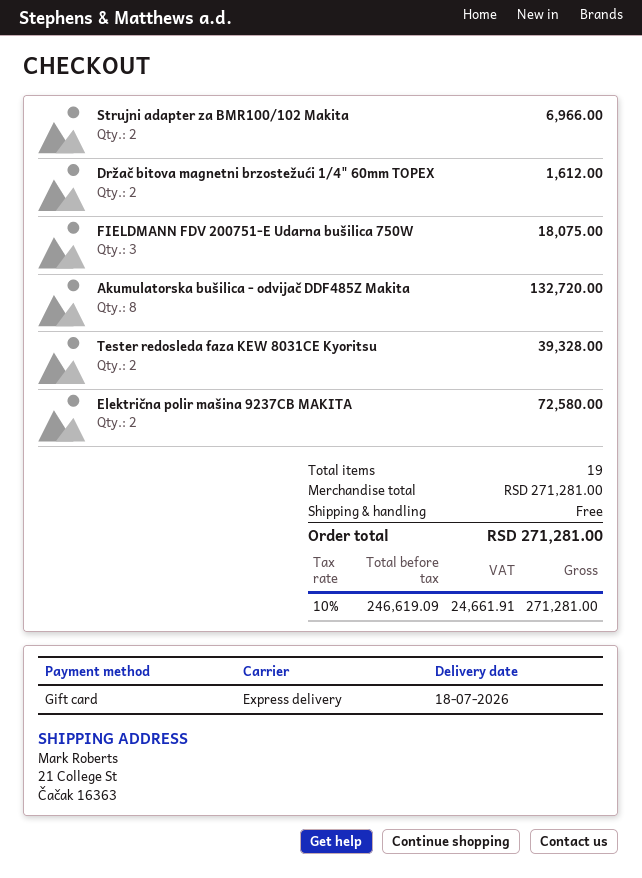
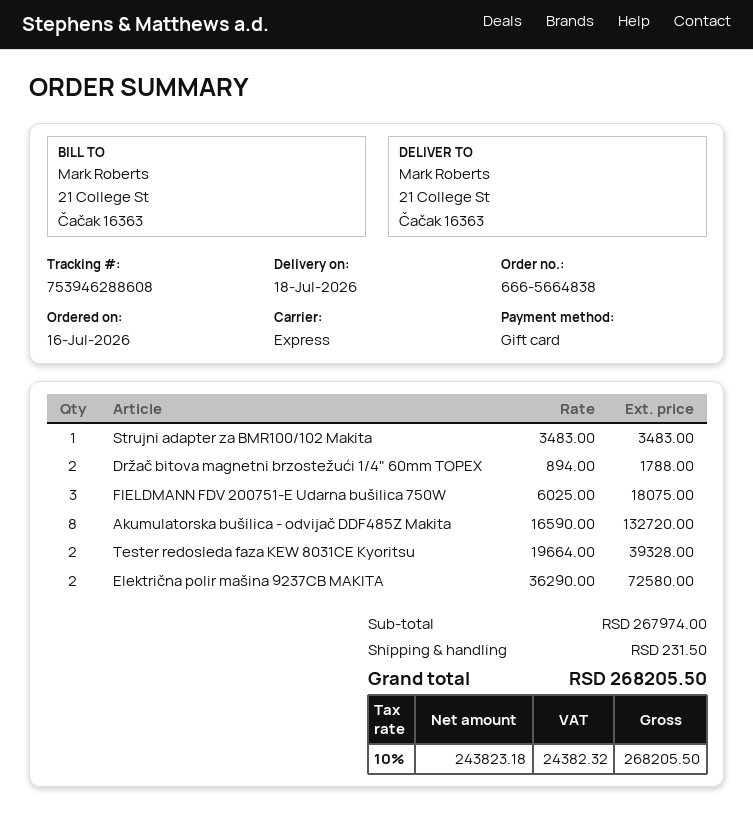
Strujni adapter za BMR100/102 Makita: 2 for 6966.00 -> 1 for 3483.00
Držač bitova magnetni brzostežući 1/4" 60mm TOPEX: 2 for 1612.00 -> 2 for 1788.00
subtotal: 271281.00 -> 267974.00
shipping: 0.00 -> 231.50
net: 246619.09 -> 243823.18
tax: 10% = 24661.91 -> 10% = 24382.32
total: 271281.00 -> 268205.50

